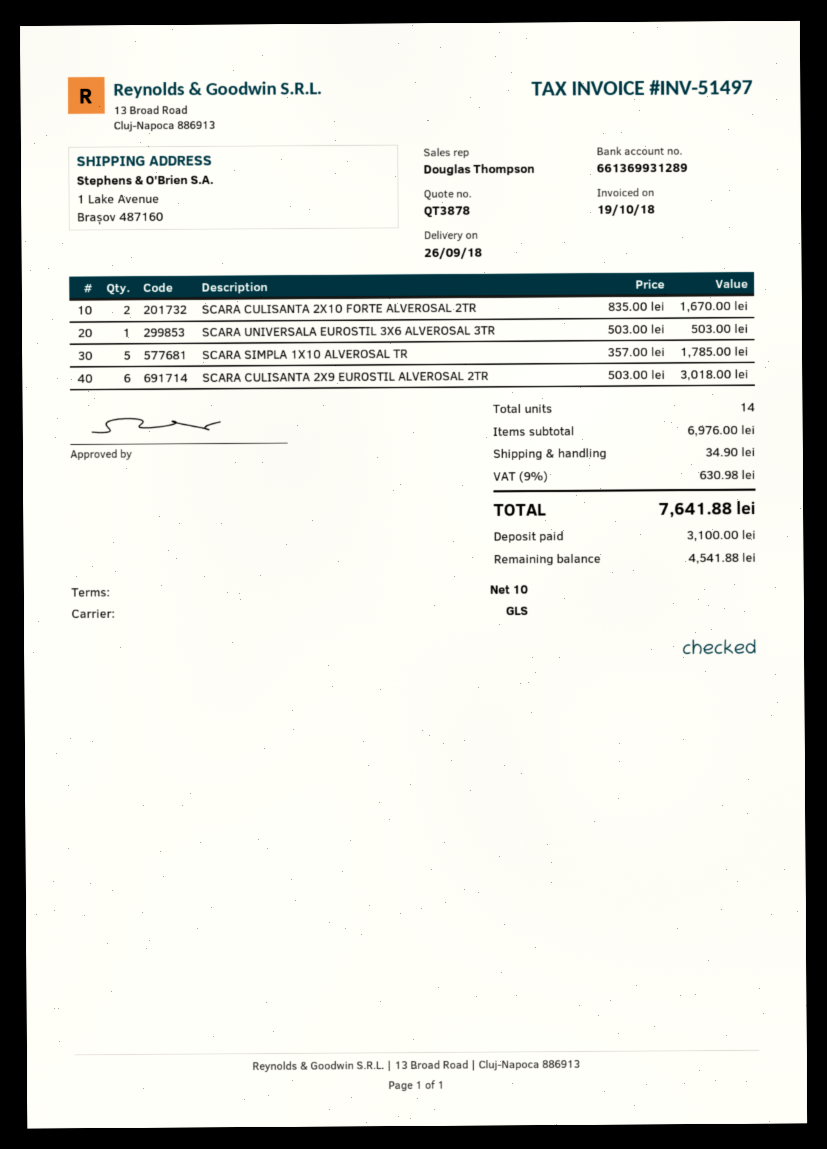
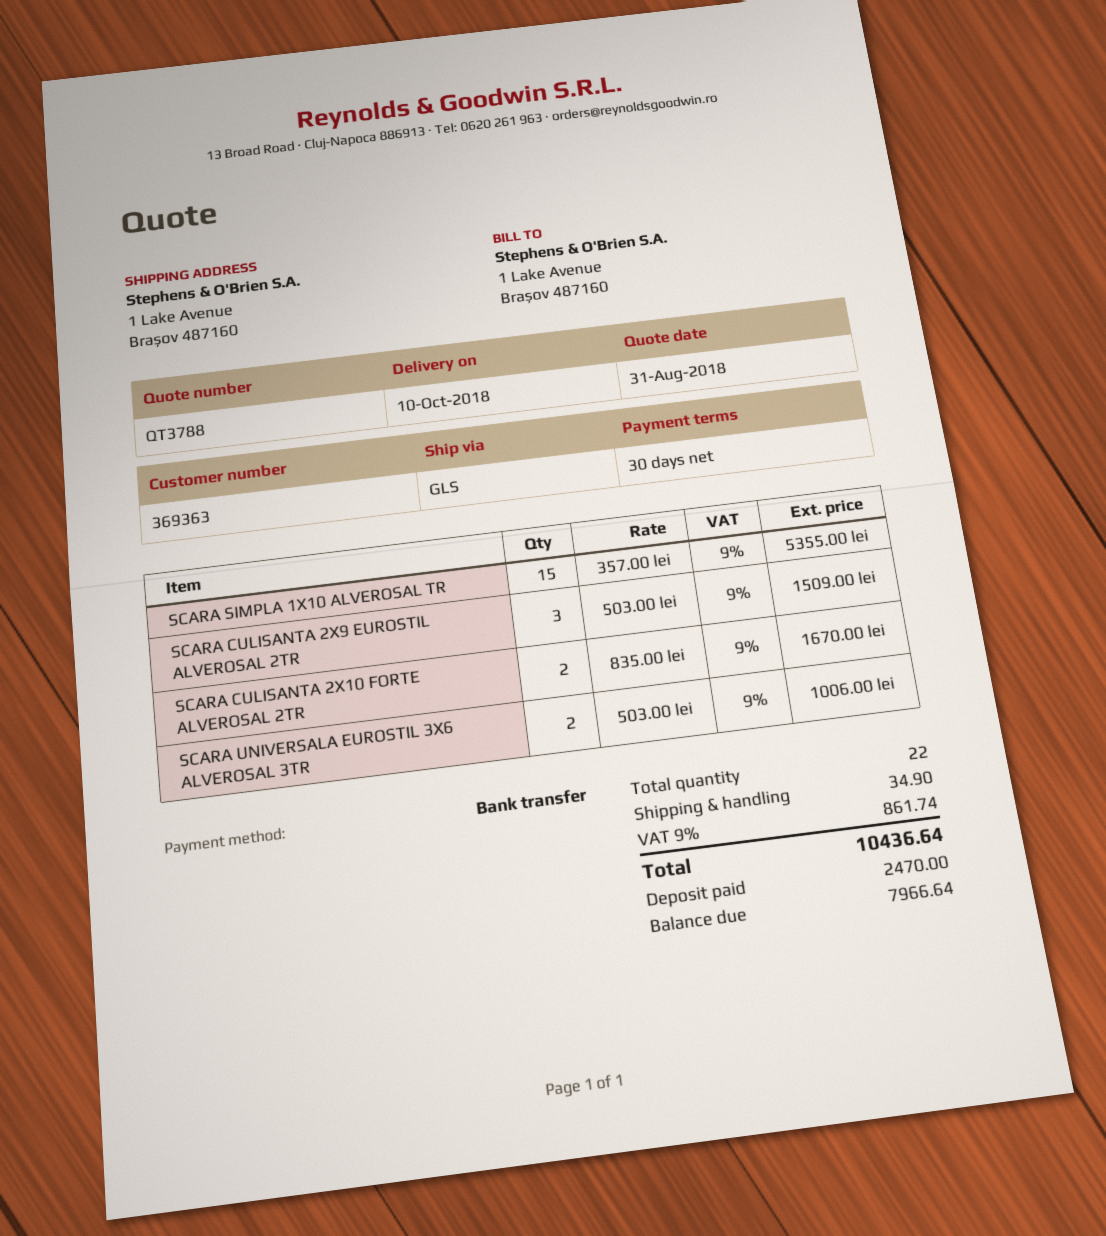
quote number: QT3878 -> QT3788
delivery date: 2018-09-26 -> 2018-10-10
payment terms: 10 days -> 30 days
SCARA UNIVERSALA EUROSTIL 3X6 ALVEROSAL 3TR: 1 x 503.00 = 503.00 -> 2 x 503.00 = 1006.00
SCARA SIMPLA 1X10 ALVEROSAL TR: 5 x 357.00 = 1785.00 -> 15 x 357.00 = 5355.00
SCARA CULISANTA 2X9 EUROSTIL ALVEROSAL 2TR: 6 x 503.00 = 3018.00 -> 3 x 503.00 = 1509.00
total quantity: 14 -> 22
tax: 9% = 630.98 -> 9% = 861.74
total: 7641.88 -> 10436.64
deposit: 3100.00 -> 2470.00
balance: 4541.88 -> 7966.64

